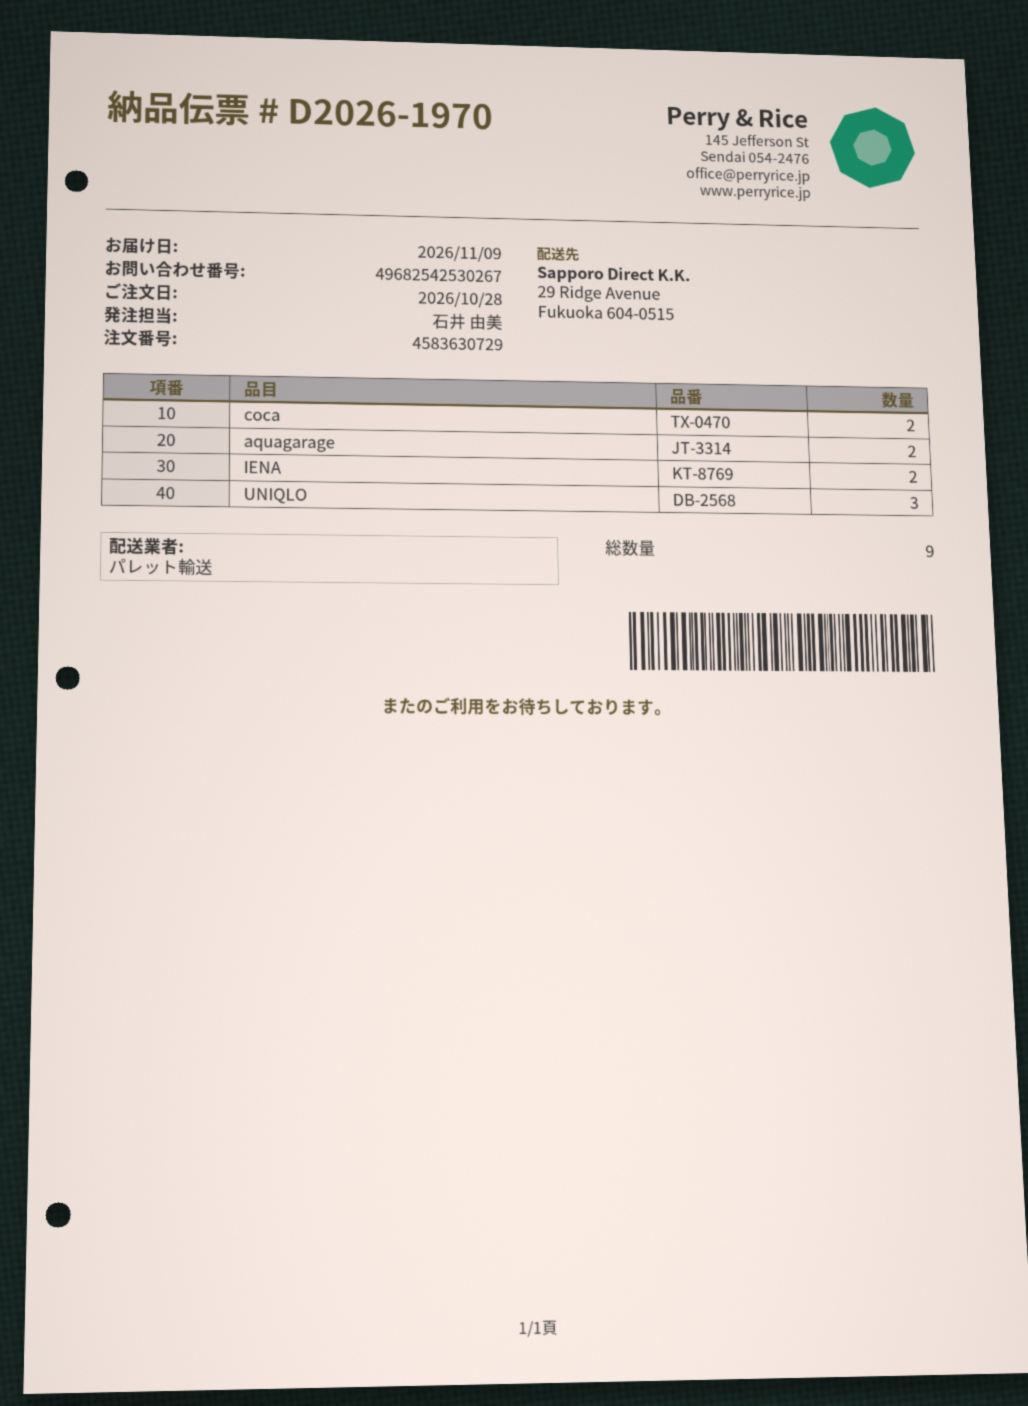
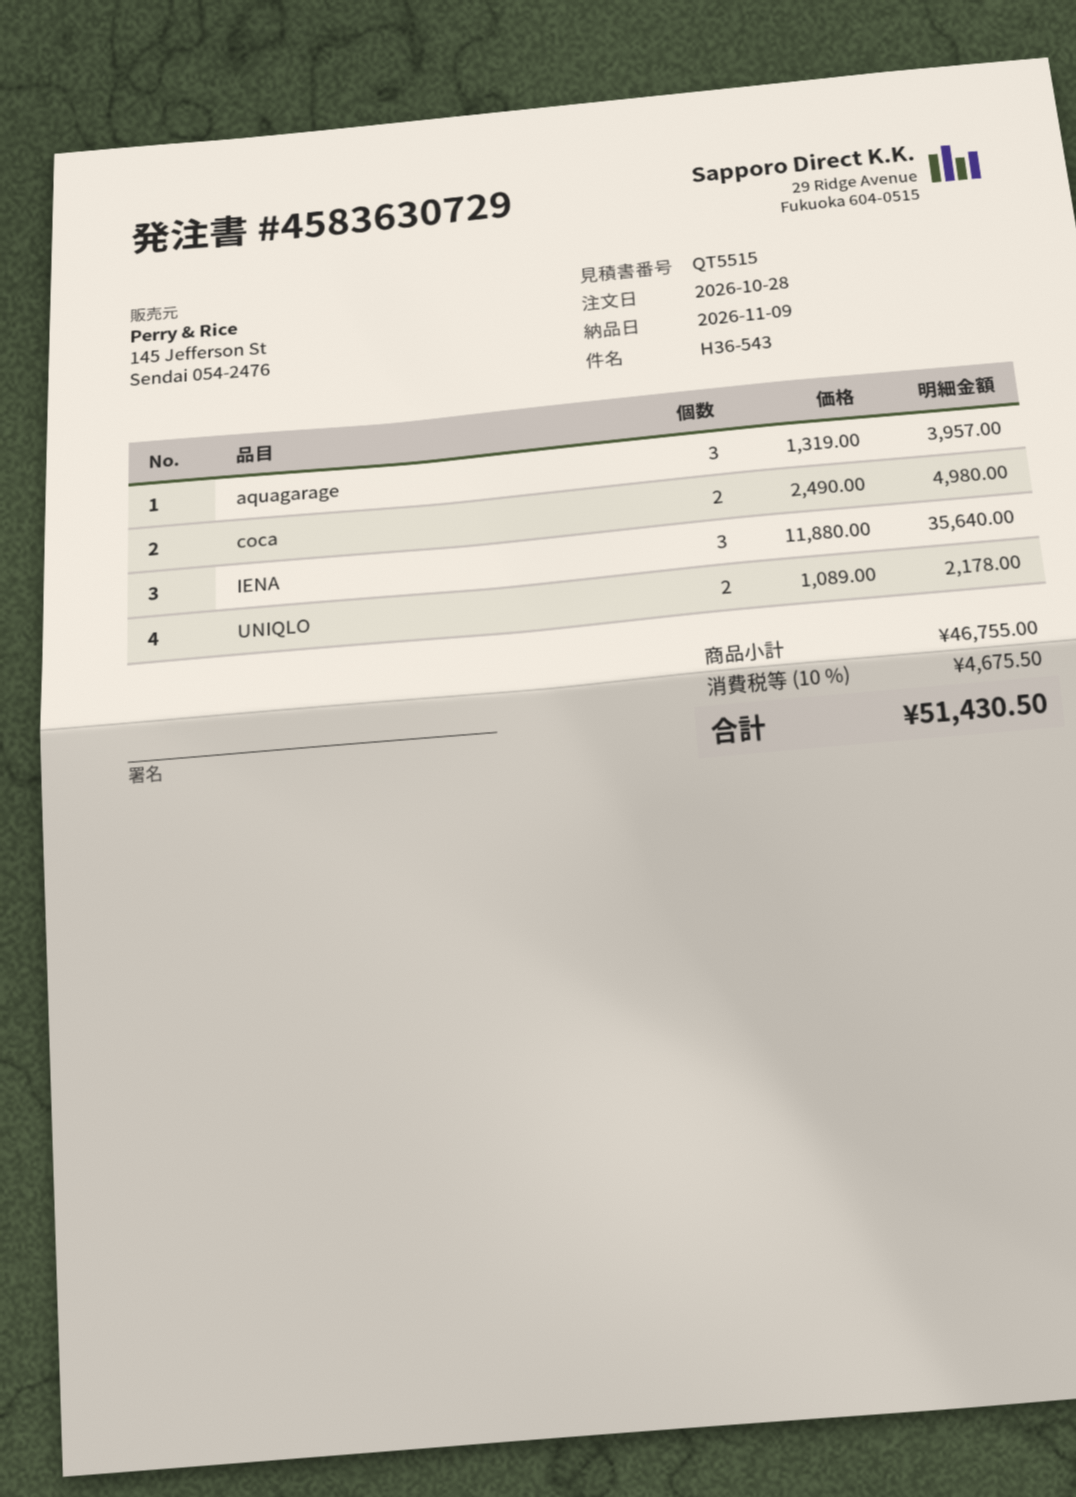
aquagarage: 2 -> 3
IENA: 2 -> 3
UNIQLO: 3 -> 2

